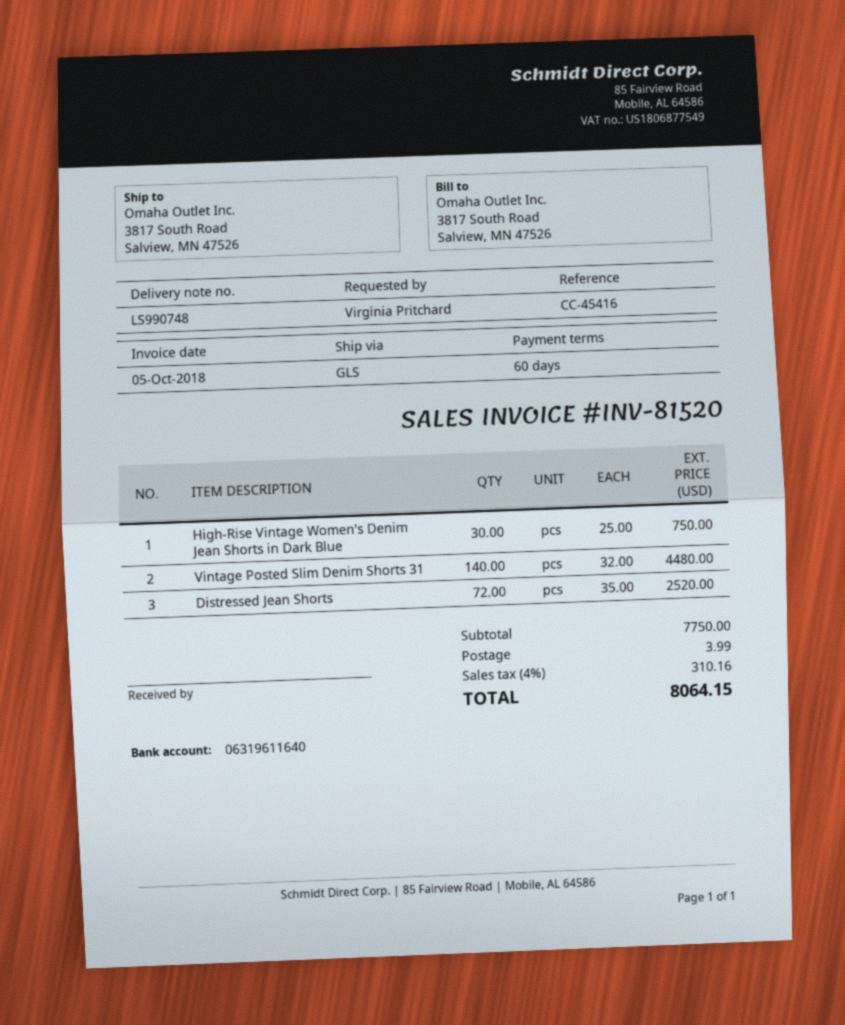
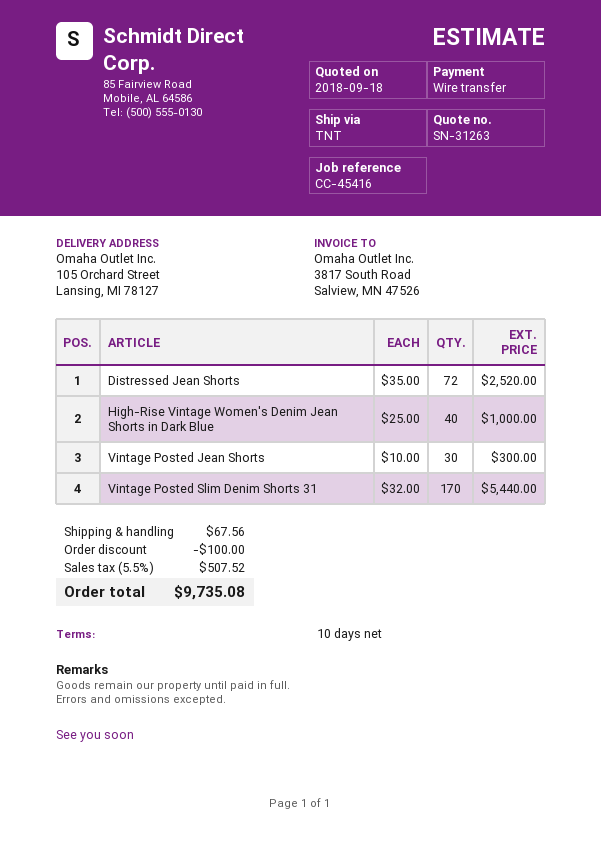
payment terms: 60 days -> 10 days
shipping method: GLS -> TNT
ship to: 3817 South Road, Salview, MN 47526 -> 105 Orchard Street, Lansing, MI 78127
High-Rise Vintage Women's Denim Jean Shorts in Dark Blue: 30 x 25.00 = 750.00 -> 40 x 25.00 = 1000.00
Vintage Posted Slim Denim Shorts 31: 140 x 32.00 = 4480.00 -> 170 x 32.00 = 5440.00
Vintage Posted Jean Shorts: none -> 30 x 10.00 = 300.00
discount: none -> 100.00
shipping: 3.99 -> 67.56
tax: 4% = 310.16 -> 5.5% = 507.52
total: 8064.15 -> 9735.08

